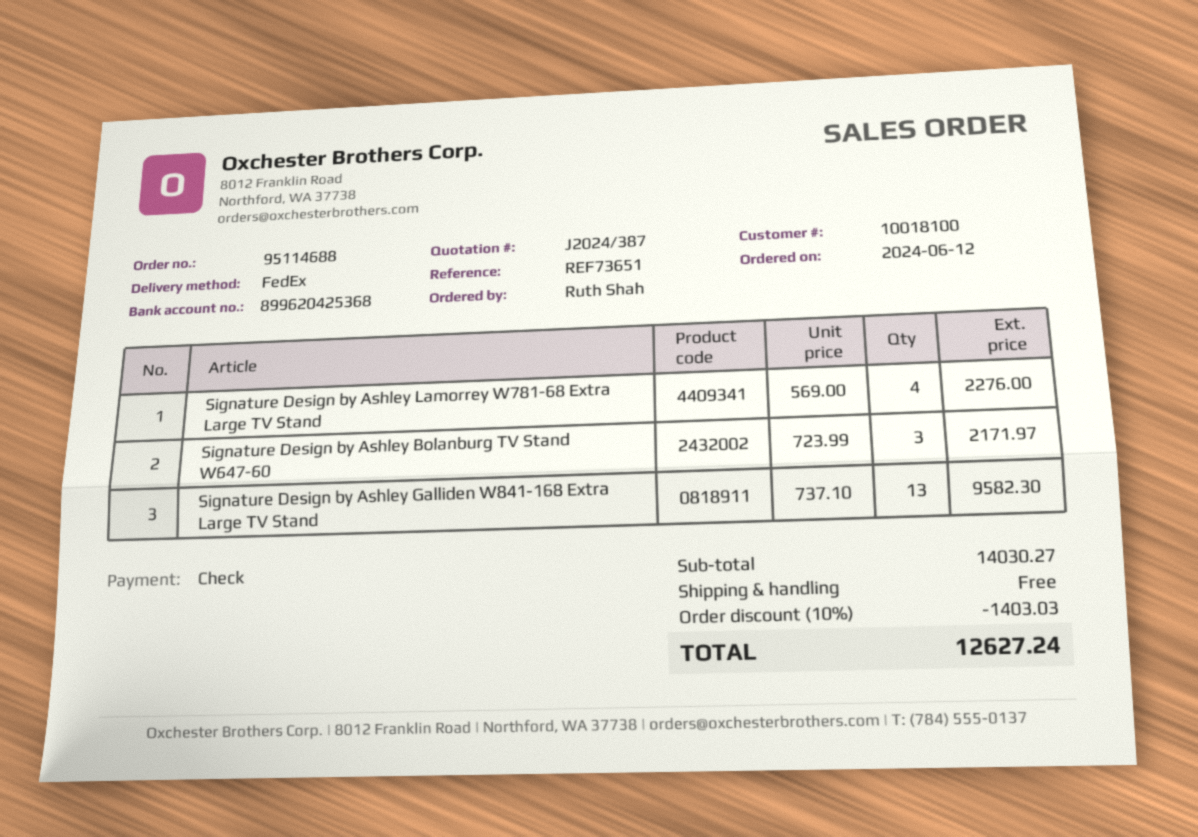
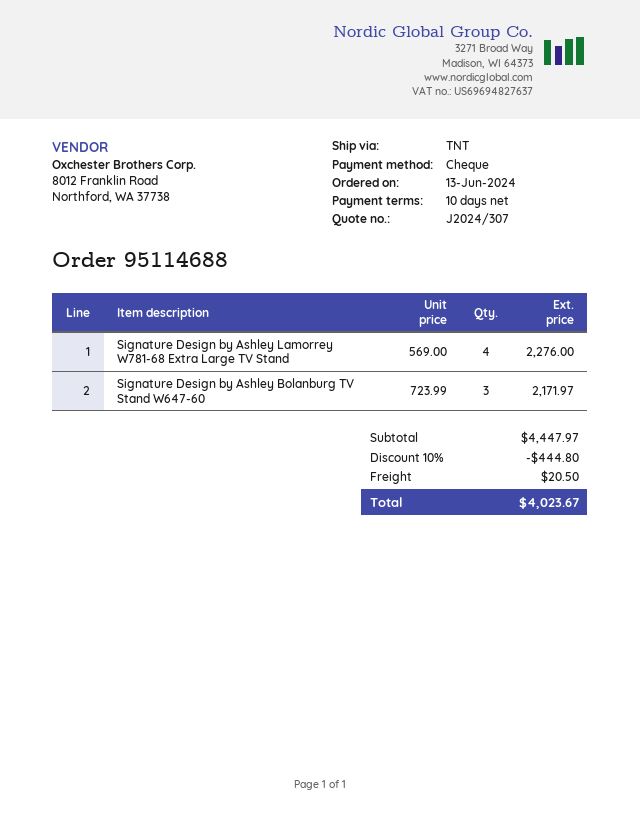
quote number: J2024/387 -> J2024/307
order date: 2024-06-12 -> 2024-06-13
shipping method: FedEx -> TNT
Signature Design by Ashley Galliden W841-168 Extra Large TV Stand: 13 x 737.10 = 9582.30 -> none
subtotal: 14030.27 -> 4447.97
discount: 10% = 1403.03 -> 10% = 444.80
shipping: 0.00 -> 20.50
total: 12627.24 -> 4023.67

